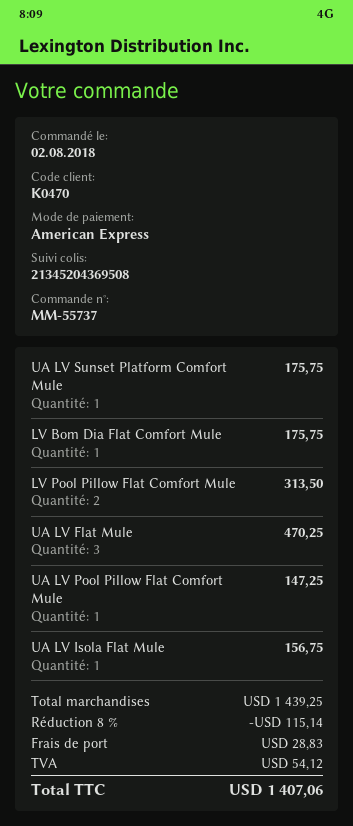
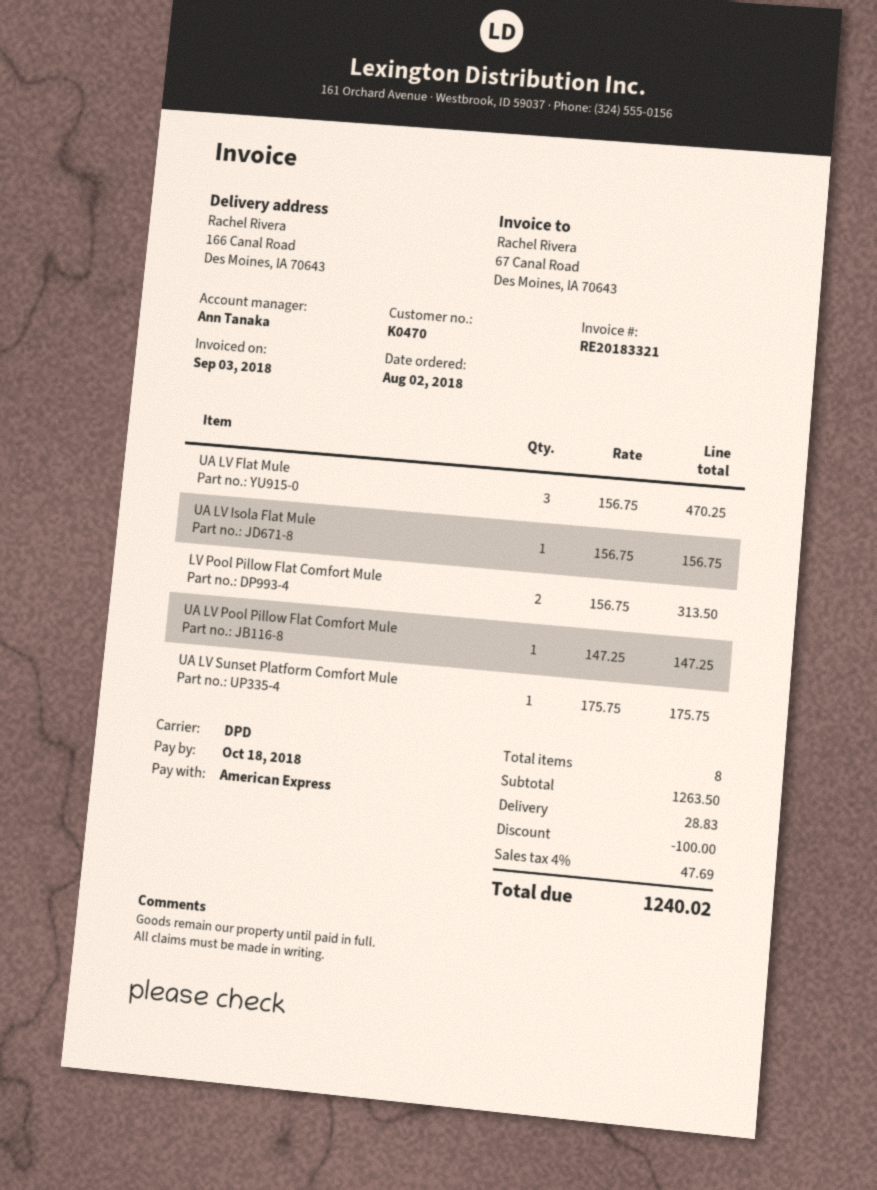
LV Bom Dia Flat Comfort Mule: 1 for 175.75 -> none
subtotal: 1439.25 -> 1263.50
discount: 115.14 -> 100.00
tax: 54.12 -> 47.69
total: 1407.06 -> 1240.02

